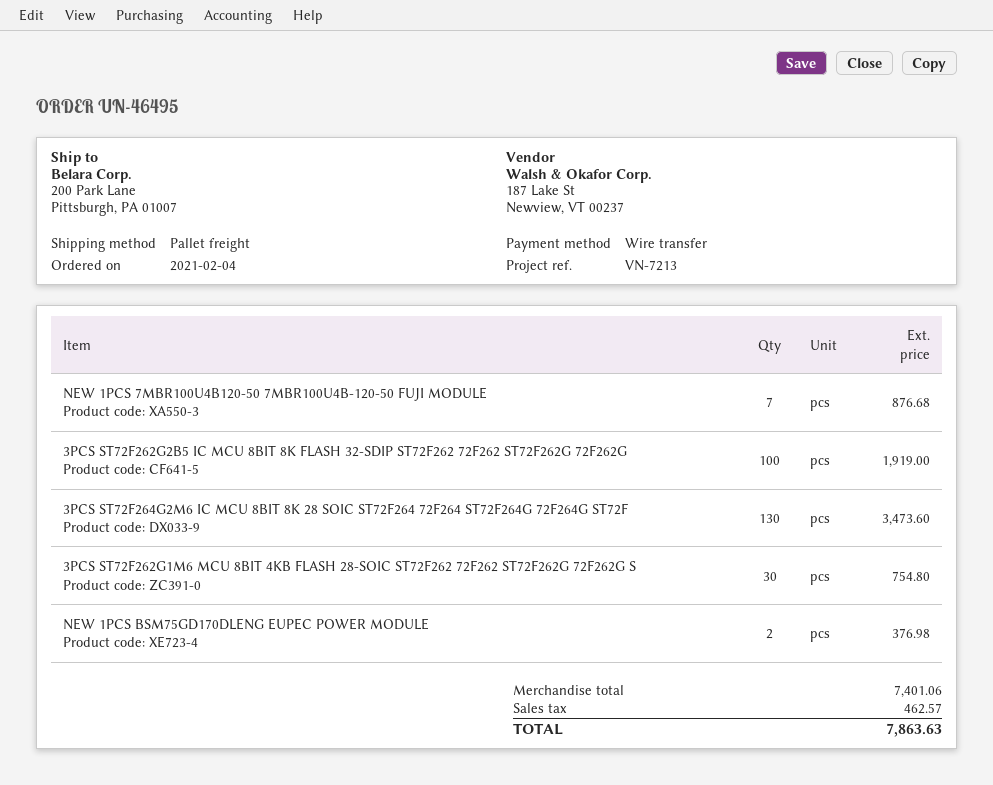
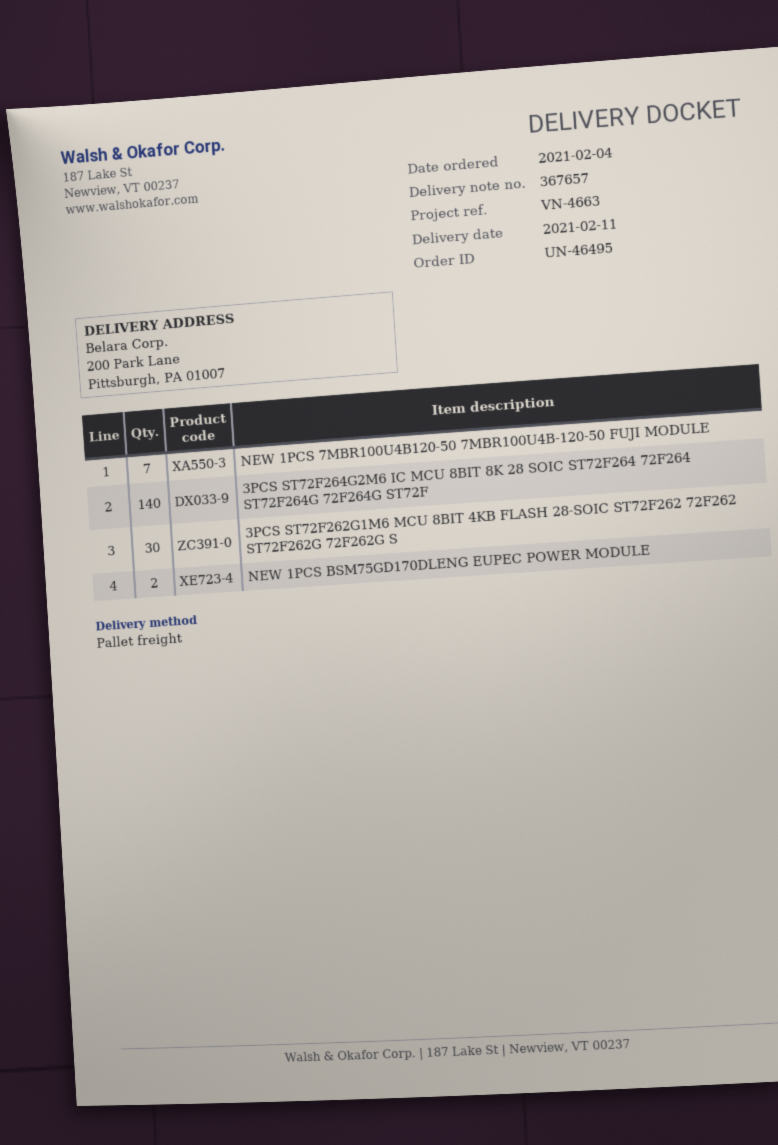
reference: VN-7213 -> VN-4663
3PCS ST72F262G2B5 IC MCU 8BIT 8K FLASH 32-SDIP ST72F262 72F262 ST72F262G 72F262G: 100 -> none
3PCS ST72F264G2M6 IC MCU 8BIT 8K 28 SOIC ST72F264 72F264 ST72F264G 72F264G ST72F: 130 -> 140

